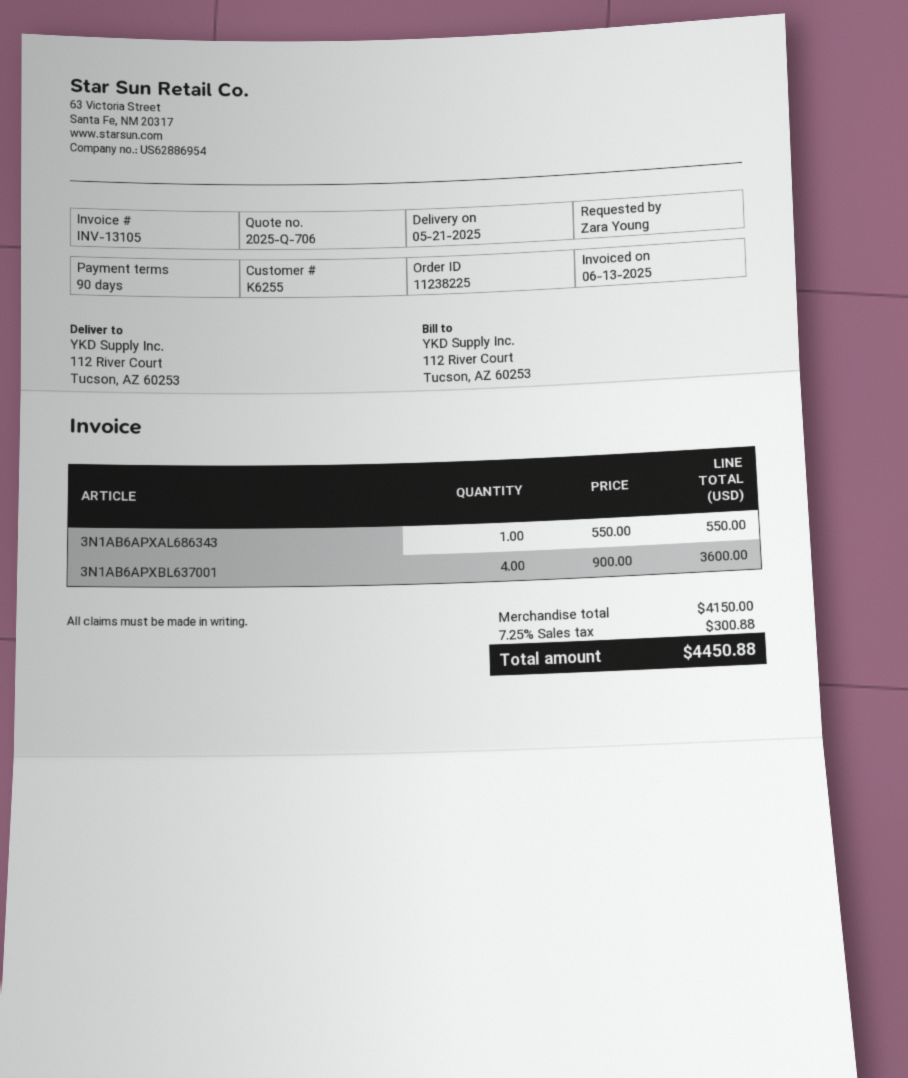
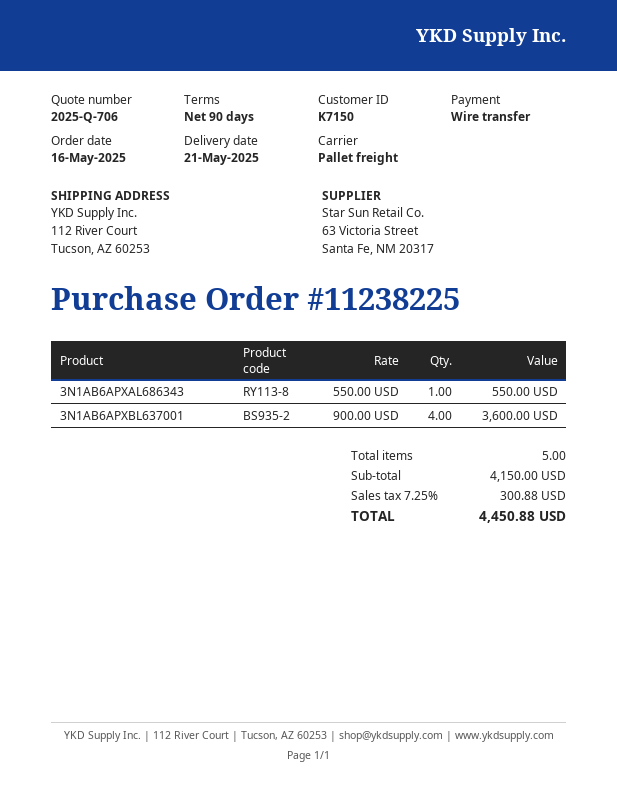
customer number: K6255 -> K7150

